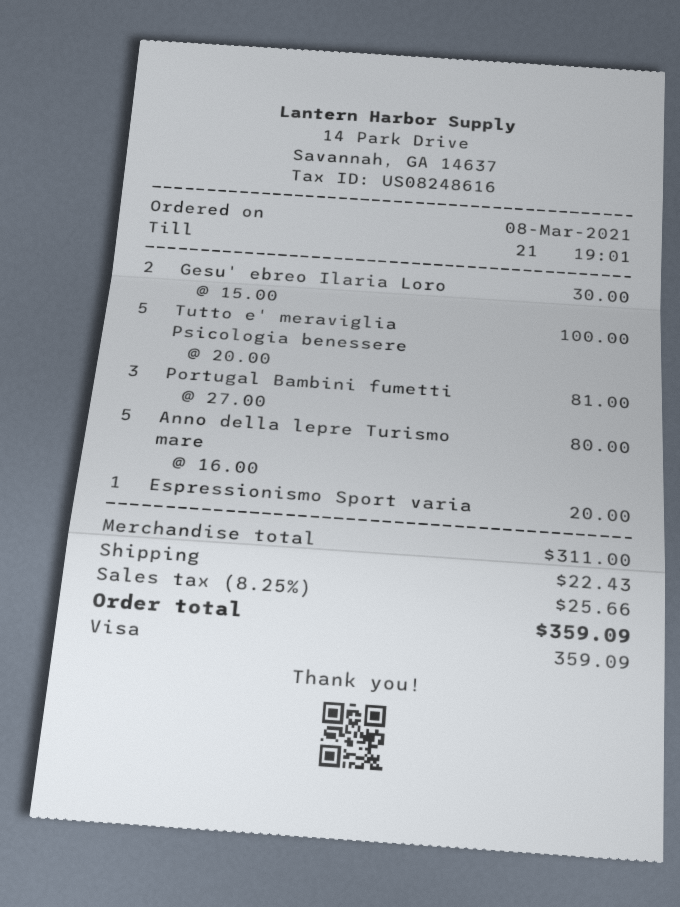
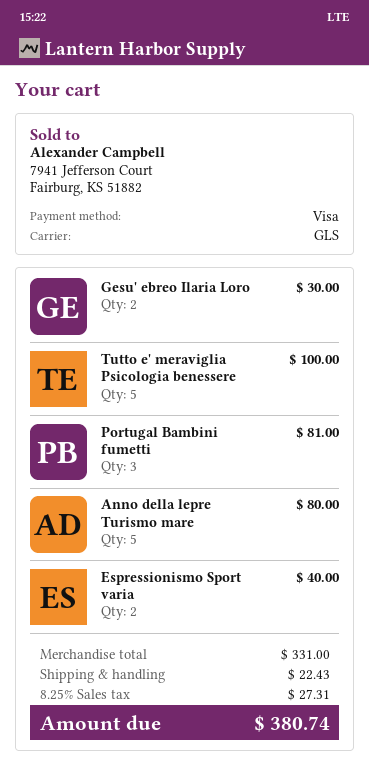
Espressionismo Sport varia: 1 for 20.00 -> 2 for 40.00
subtotal: 311.00 -> 331.00
tax: 8.25% = 25.66 -> 8.25% = 27.31
total: 359.09 -> 380.74

